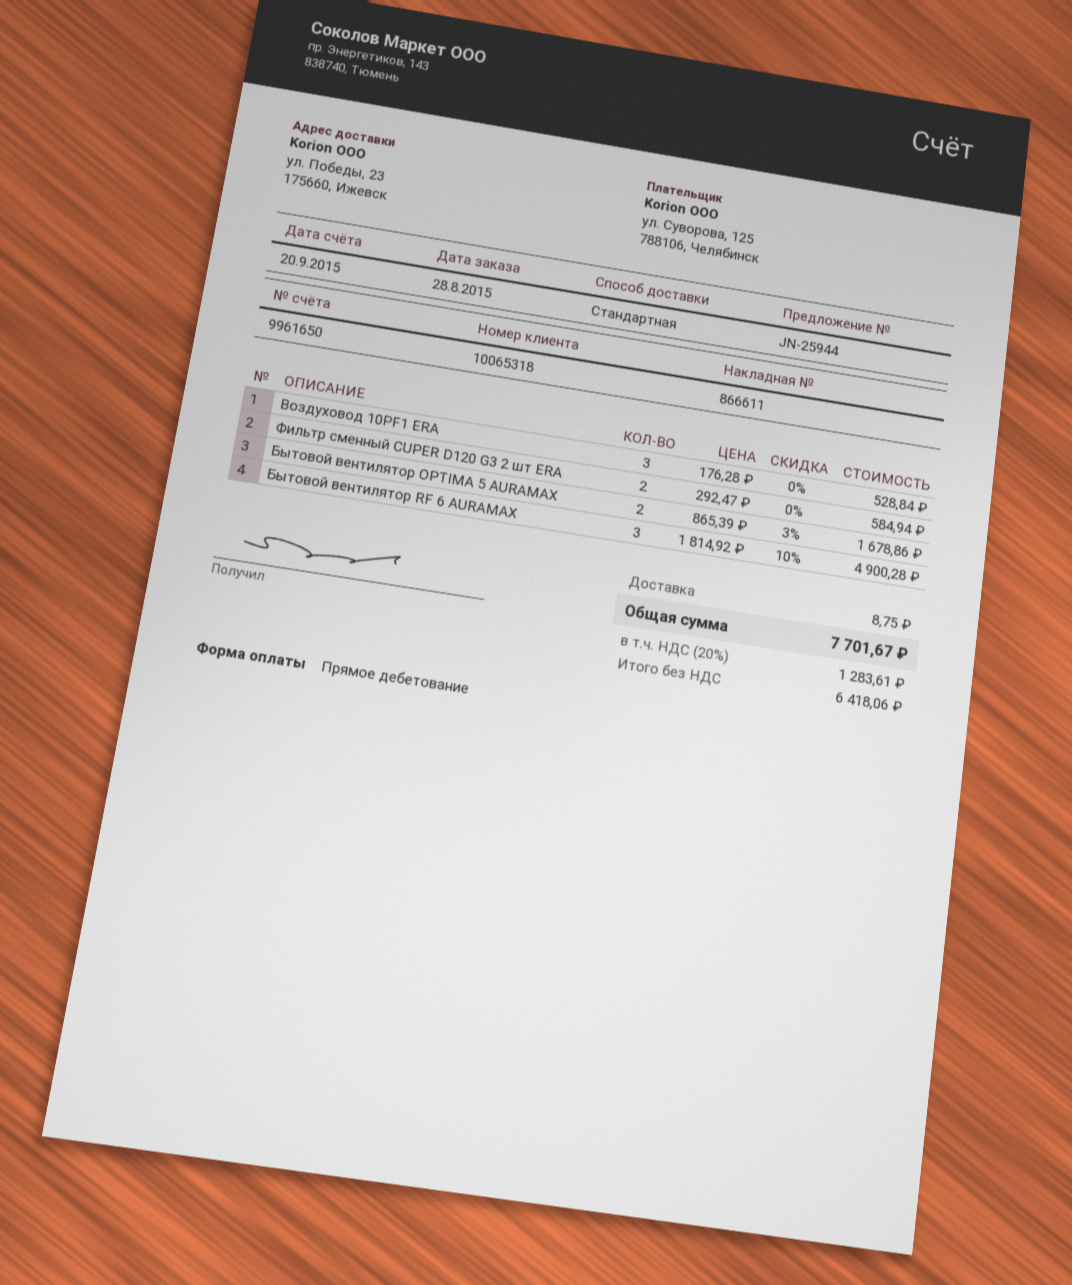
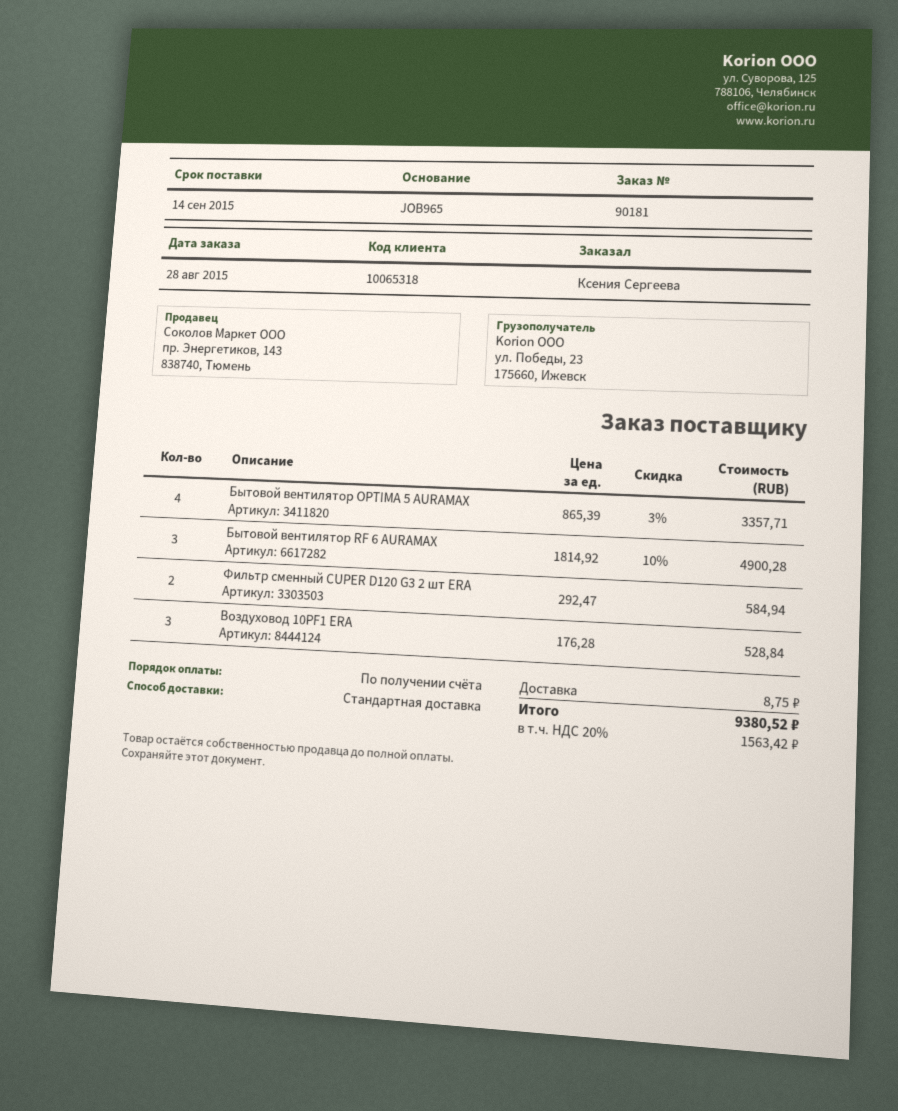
Бытовой вентилятор OPTIMA 5 AURAMAX: 2 x 865.39 - 3% = 1678.86 -> 4 x 865.39 - 3% = 3357.71
tax: 20% = 1283.61 -> 20% = 1563.42
total: 7701.67 -> 9380.52

